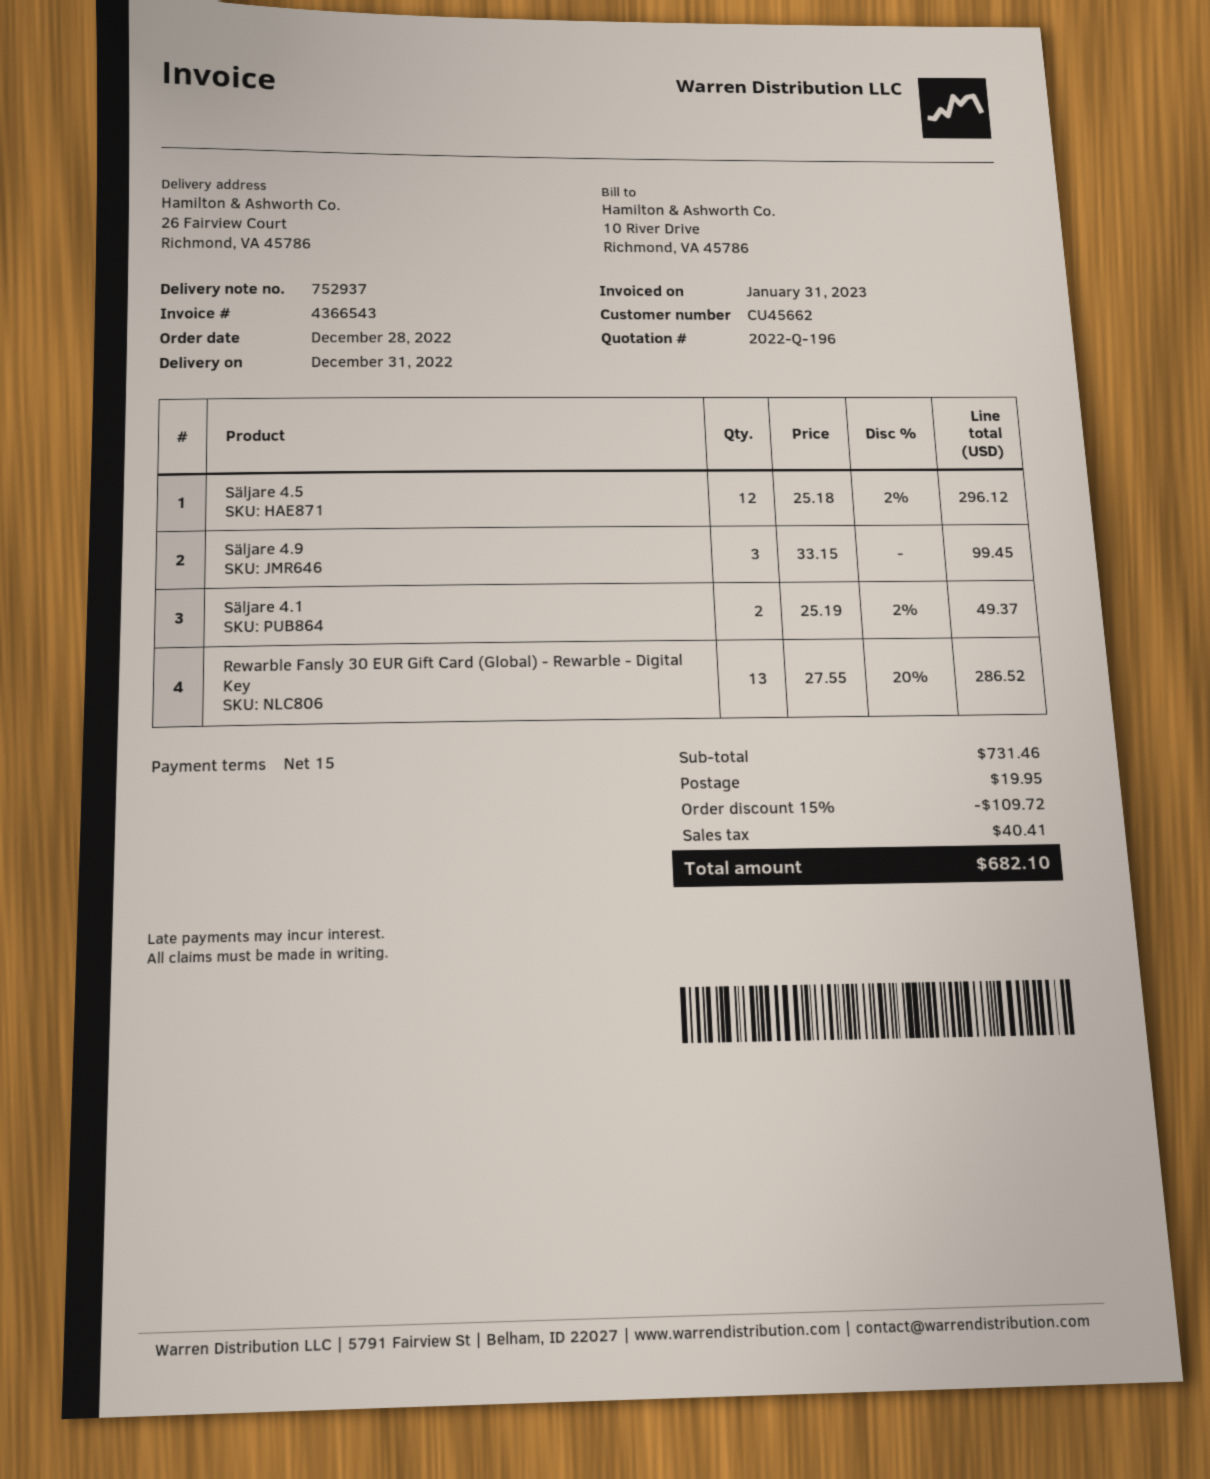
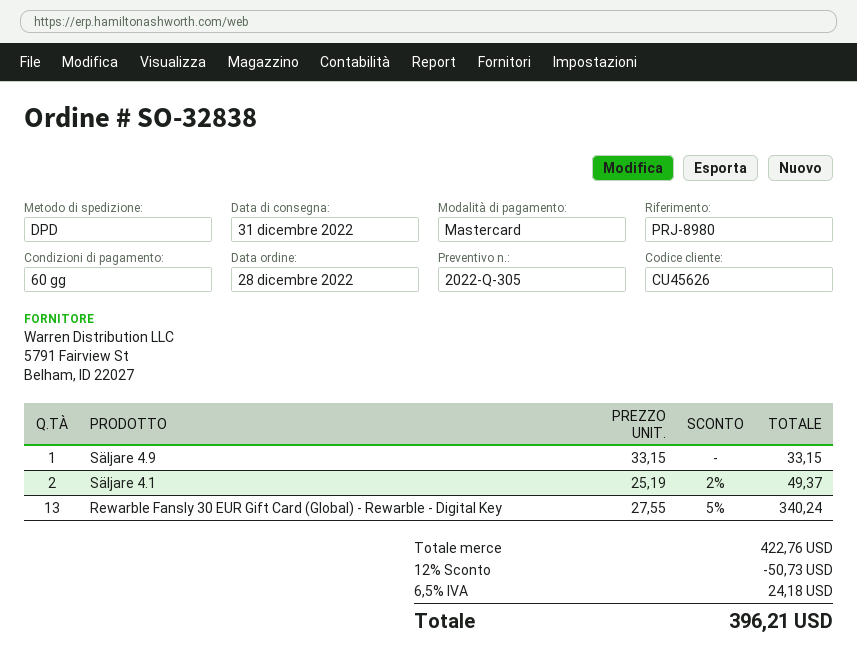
quote number: 2022-Q-196 -> 2022-Q-305
payment terms: 15 days -> 60 days
customer number: CU45662 -> CU45626
Säljare 4.5: 12 x 25.18 - 2% = 296.12 -> none
Säljare 4.9: 3 x 33.15 = 99.45 -> 1 x 33.15 = 33.15
Rewarble Fansly 30 EUR Gift Card (Global) - Rewarble - Digital Key: 13 x 27.55 - 20% = 286.52 -> 13 x 27.55 - 5% = 340.24
subtotal: 731.46 -> 422.76
discount: 15% = 109.72 -> 12% = 50.73
shipping: 19.95 -> none
tax: 40.41 -> 24.18
total: 682.10 -> 396.21

